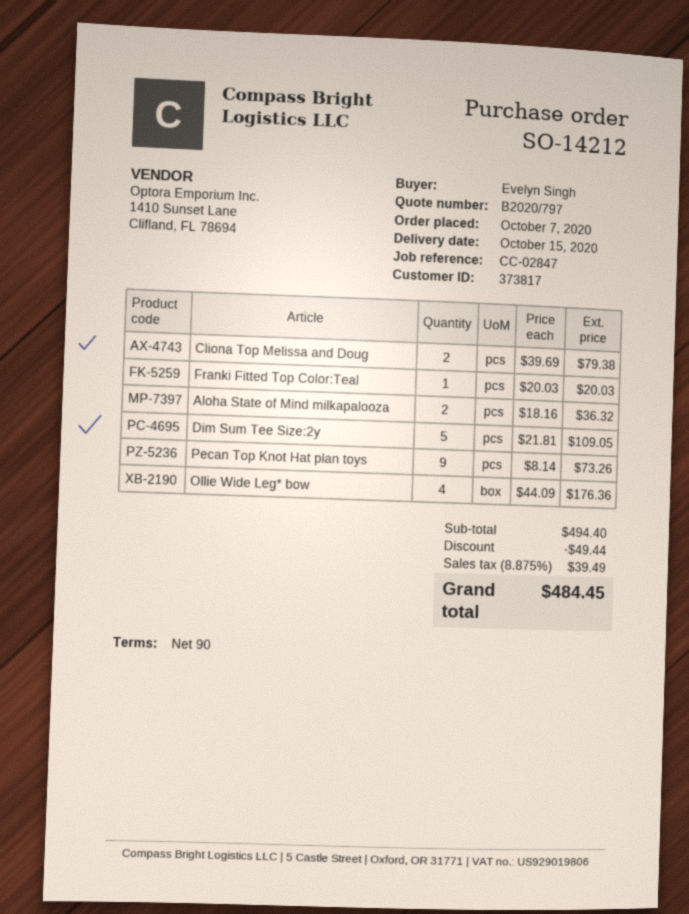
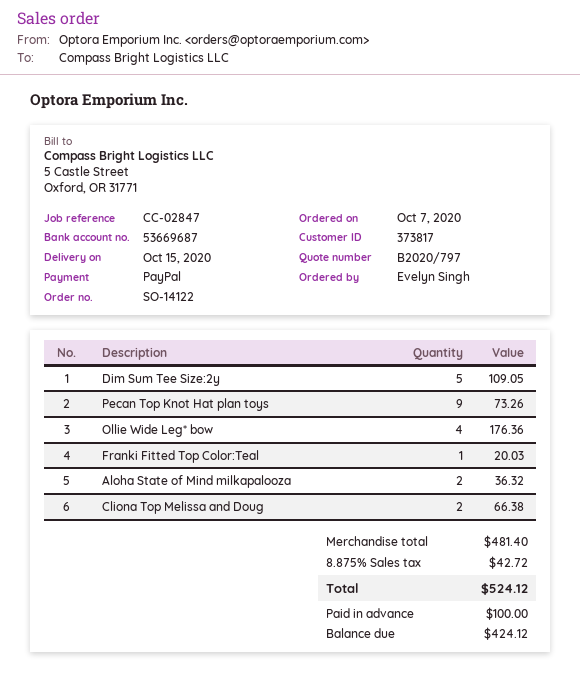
order number: SO-14212 -> SO-14122
Cliona Top Melissa and Doug: 2 for 79.38 -> 2 for 66.38
subtotal: 494.40 -> 481.40
discount: 49.44 -> none
tax: 8.875% = 39.49 -> 8.875% = 42.72
total: 484.45 -> 524.12

